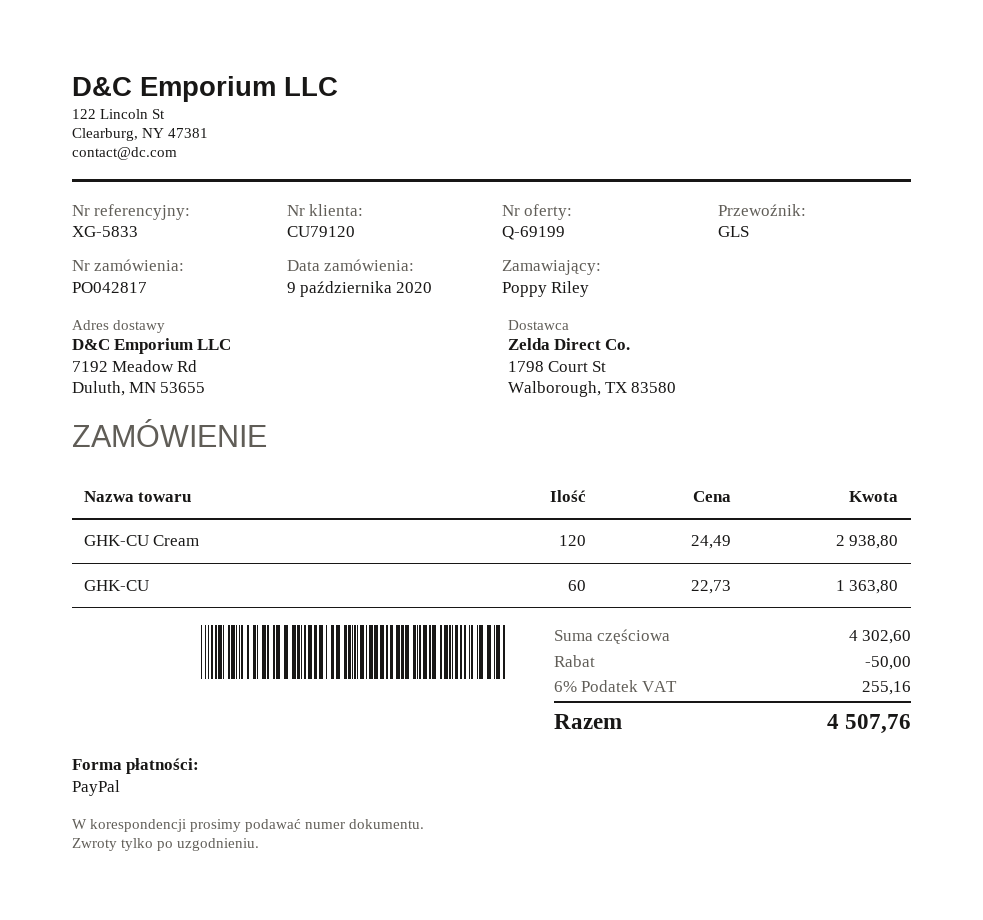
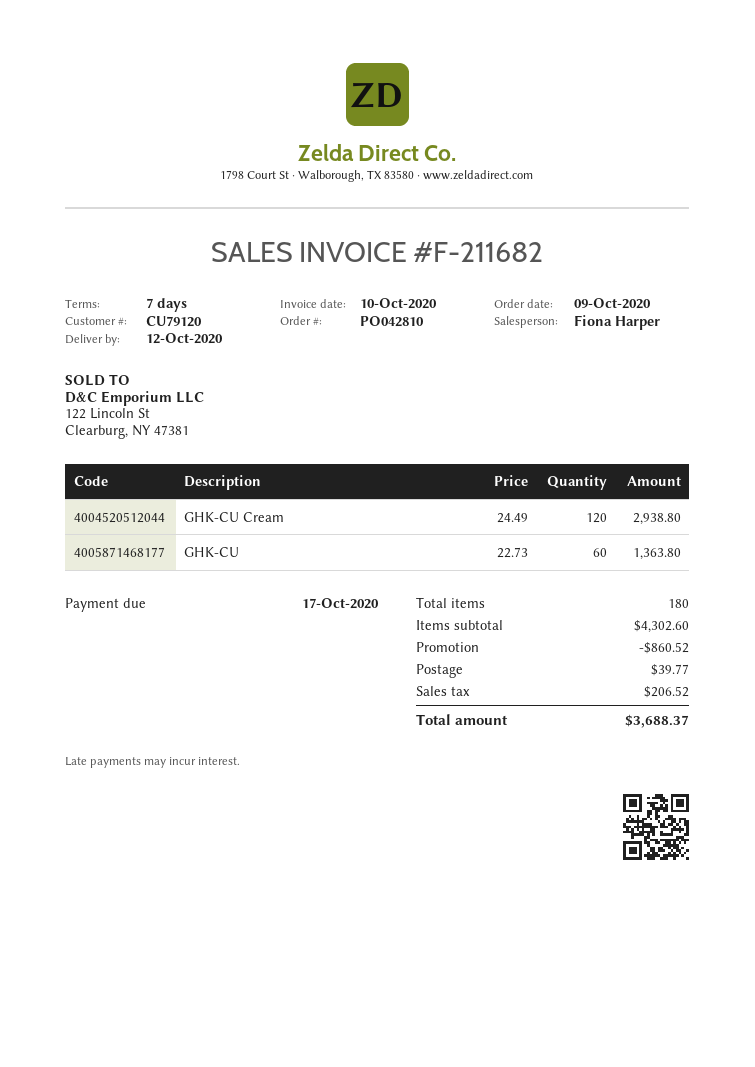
order number: PO042817 -> PO042810
discount: 50.00 -> 860.52
shipping: none -> 39.77
tax: 255.16 -> 206.52
total: 4507.76 -> 3688.37

